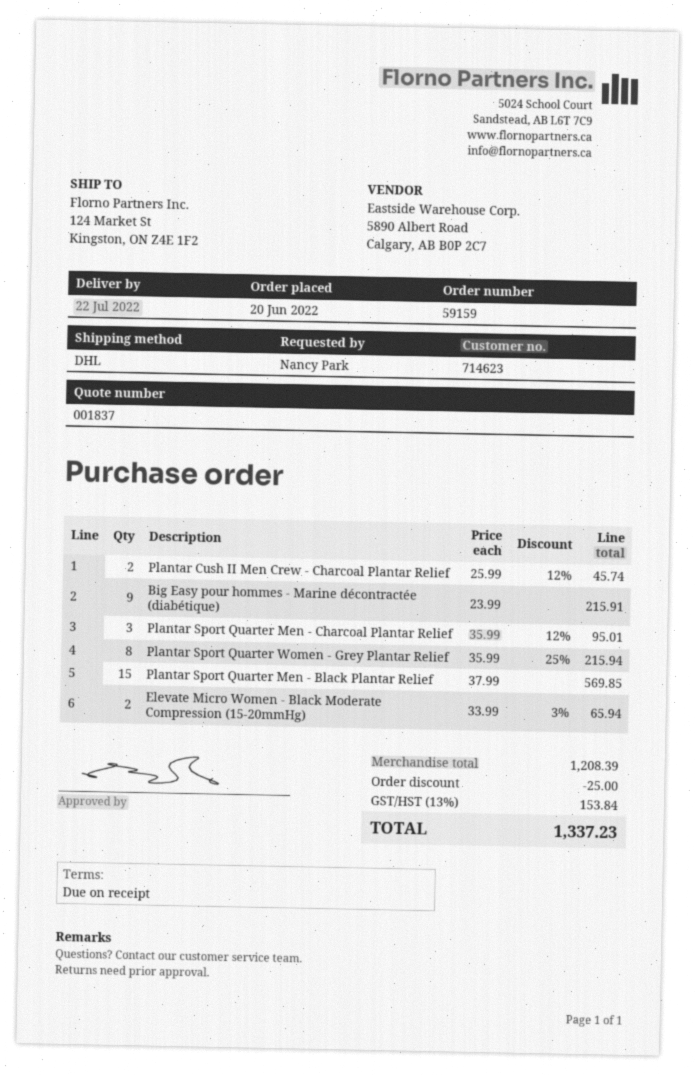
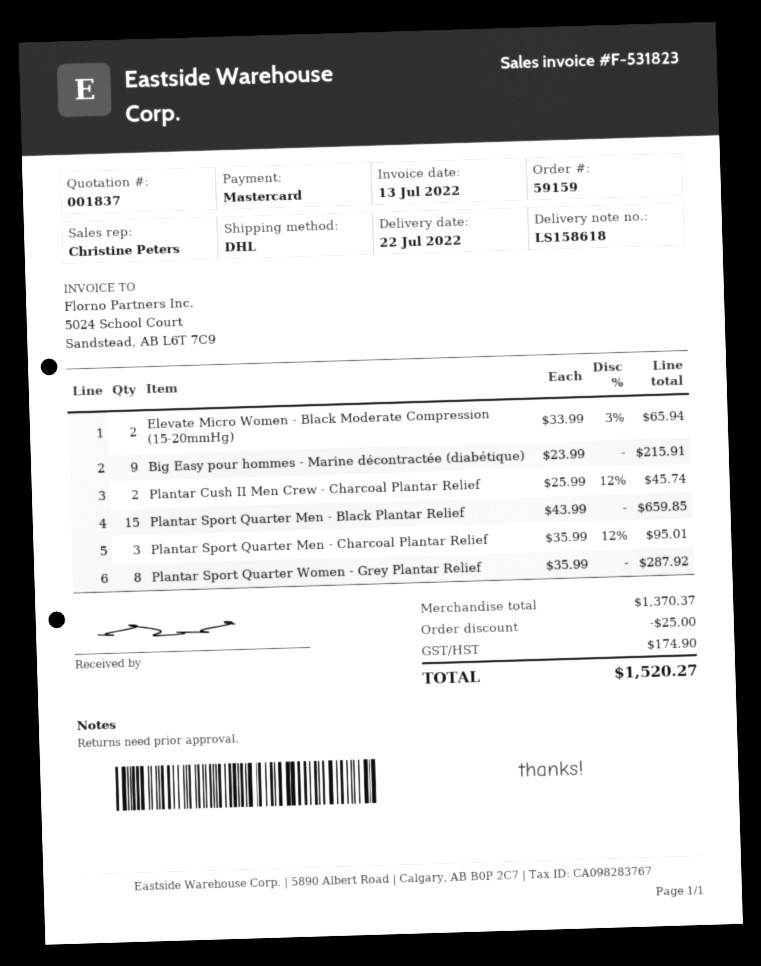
Plantar Sport Quarter Women - Grey Plantar Relief: 8 x 35.99 - 25% = 215.94 -> 8 x 35.99 = 287.92
Plantar Sport Quarter Men - Black Plantar Relief: 15 x 37.99 = 569.85 -> 15 x 43.99 = 659.85
subtotal: 1208.39 -> 1370.37
tax: 153.84 -> 174.90
total: 1337.23 -> 1520.27

